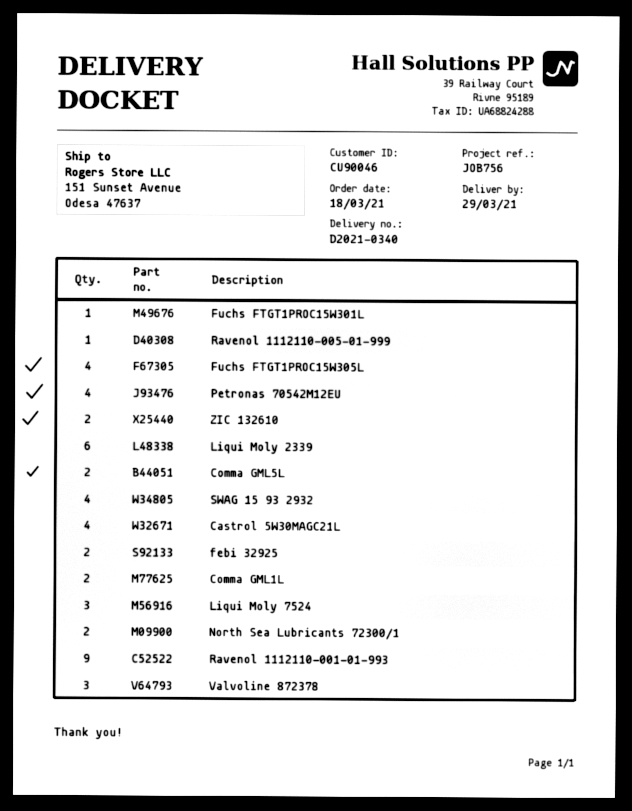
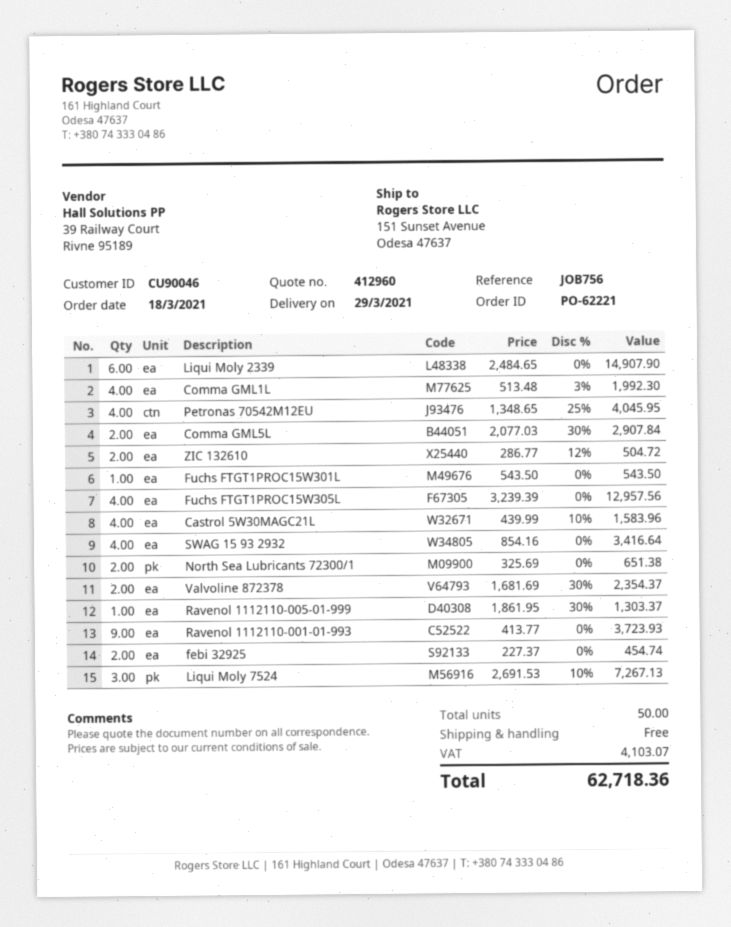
Comma GML1L: 2 -> 4
Valvoline 872378: 3 -> 2

